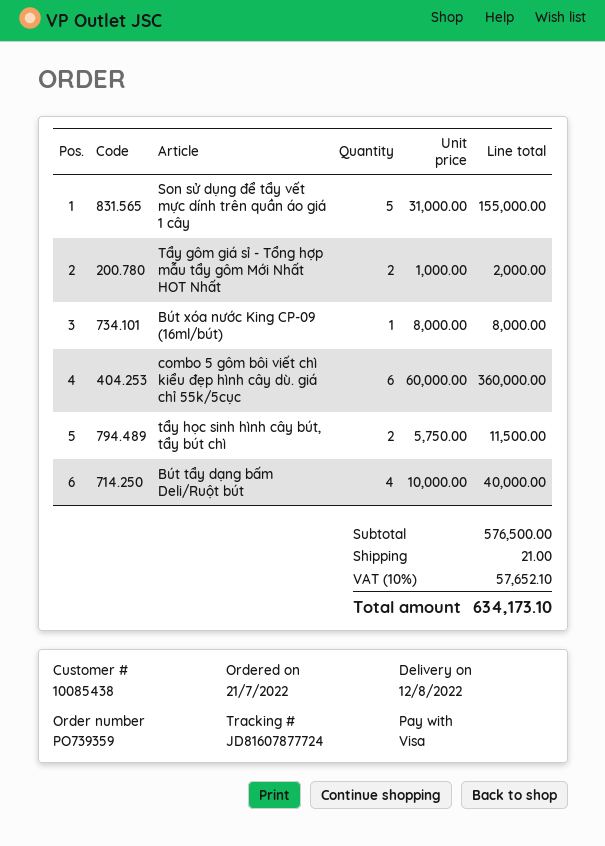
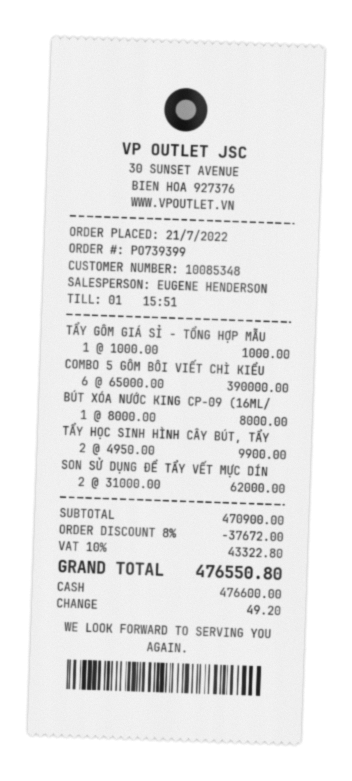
order number: PO739359 -> PO739399
customer number: 10085438 -> 10085348
payment method: Visa -> cash
Son sử dụng để tẩy vết mực dính trên quần áo giá 1 cây: 5 x 31000.00 = 155000.00 -> 2 x 31000.00 = 62000.00
Tẩy gôm giá sỉ - Tổng hợp mẫu tẩy gôm Mới Nhất HOT Nhất: 2 x 1000.00 = 2000.00 -> 1 x 1000.00 = 1000.00
combo 5 gôm bôi viết chì kiểu đẹp hình cây dù. giá chỉ 55k/5cục: 6 x 60000.00 = 360000.00 -> 6 x 65000.00 = 390000.00
tẩy học sinh hình cây bút, tẩy bút chì: 2 x 5750.00 = 11500.00 -> 2 x 4950.00 = 9900.00
Bút tẩy dạng bấm Deli/Ruột bút: 4 x 10000.00 = 40000.00 -> none
subtotal: 576500.00 -> 470900.00
discount: none -> 8% = 37672.00
shipping: 21.00 -> none
tax: 10% = 57652.10 -> 10% = 43322.80
total: 634173.10 -> 476550.80

